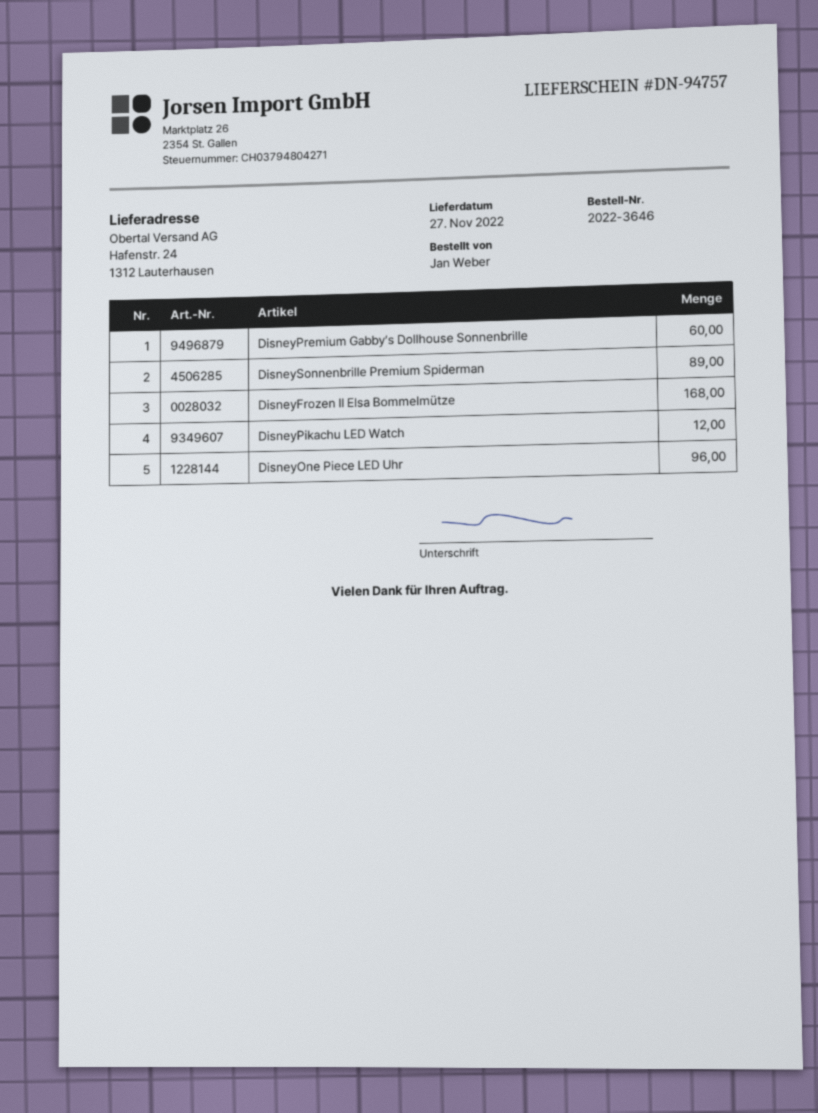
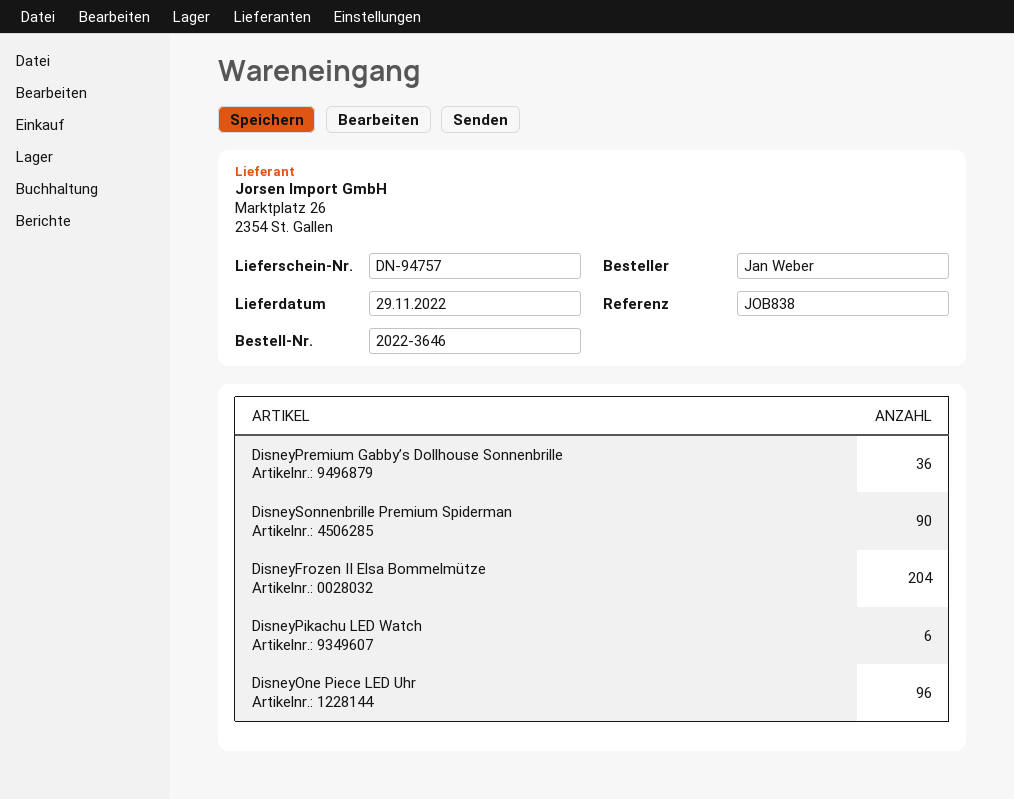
delivery date: 2022-11-27 -> 2022-11-29
DisneyPremium Gabby’s Dollhouse Sonnenbrille: 60 -> 36
DisneySonnenbrille Premium Spiderman: 89 -> 90
DisneyFrozen II Elsa Bommelmütze: 168 -> 204
DisneyPikachu LED Watch: 12 -> 6

